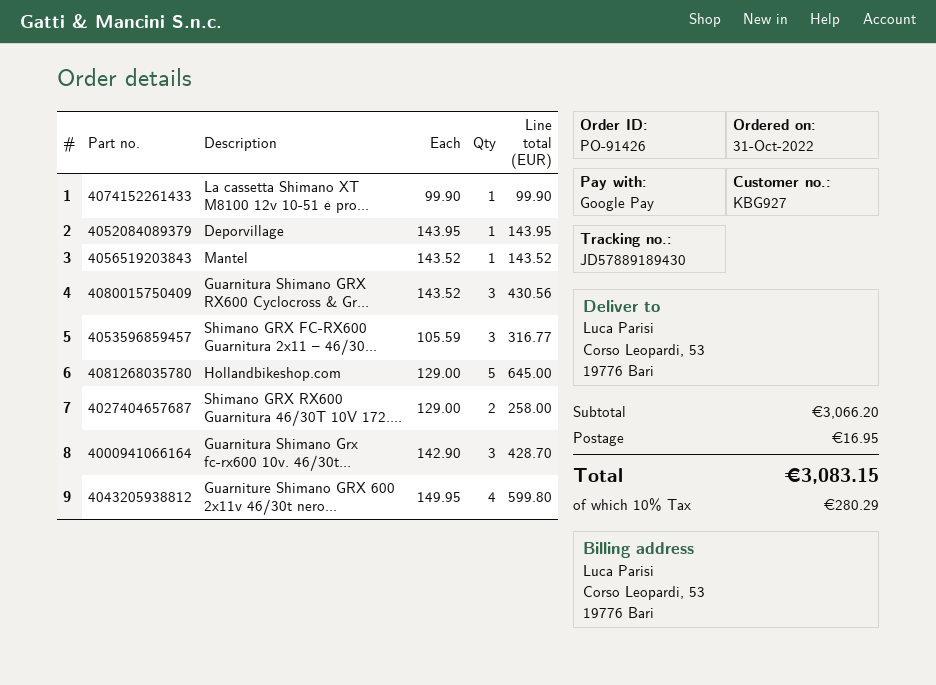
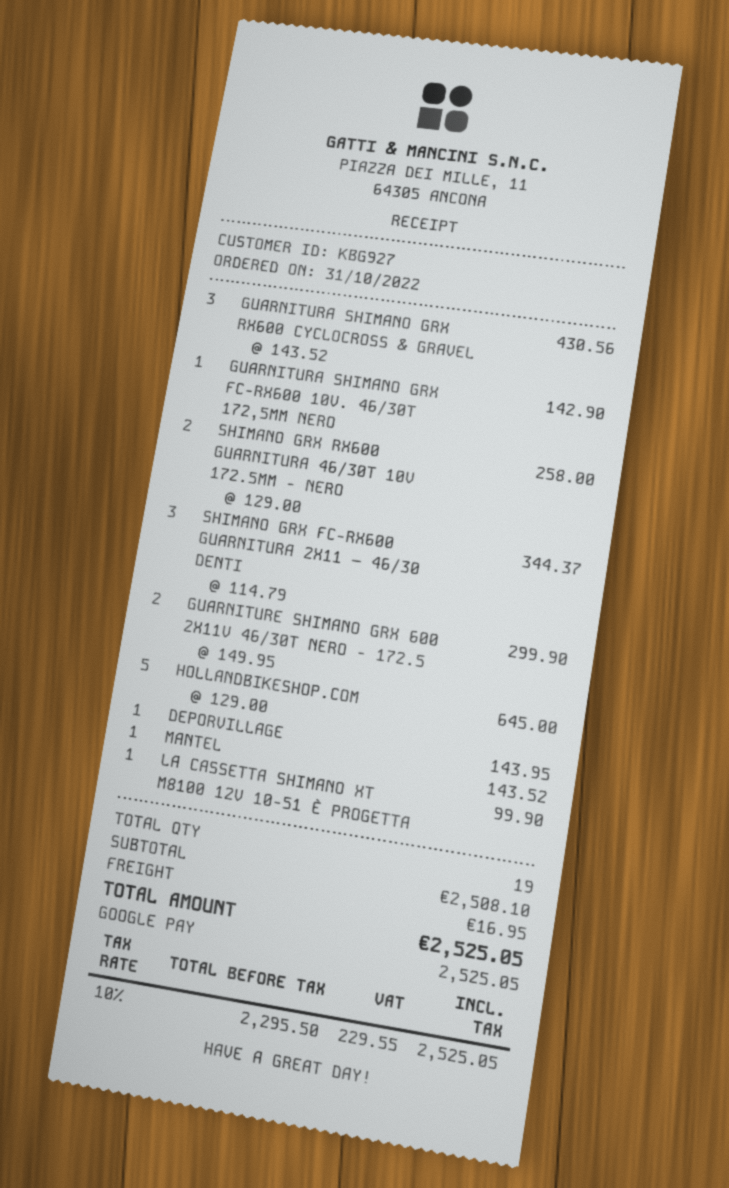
Shimano GRX FC-RX600 Guarnitura 2x11 – 46/30...: 3 x 105.59 = 316.77 -> 3 x 114.79 = 344.37
Guarnitura Shimano Grx fc-rx600 10v. 46/30t...: 3 x 142.90 = 428.70 -> 1 x 142.90 = 142.90
Guarniture Shimano GRX 600 2x11v 46/30t nero...: 4 x 149.95 = 599.80 -> 2 x 149.95 = 299.90
subtotal: 3066.20 -> 2508.10
tax: 10% = 280.29 -> 10% = 229.55
total: 3083.15 -> 2525.05

